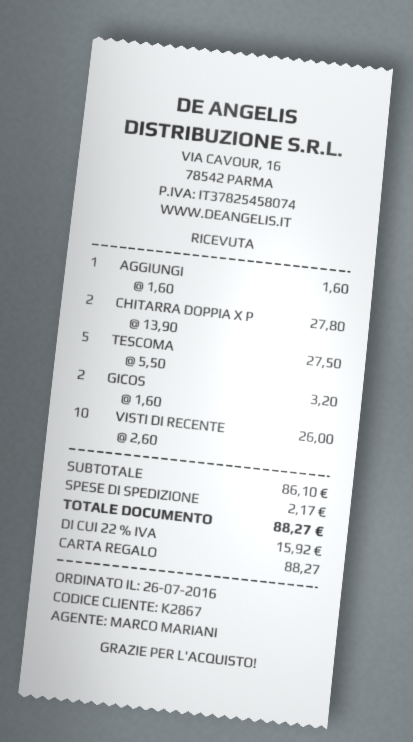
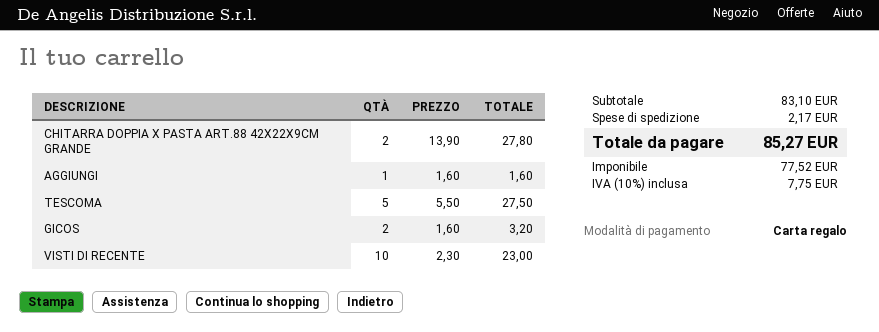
VISTI DI RECENTE: 10 x 2.60 = 26.00 -> 10 x 2.30 = 23.00
subtotal: 86.10 -> 83.10
tax: 22% = 15.92 -> 10% = 7.75
total: 88.27 -> 85.27

